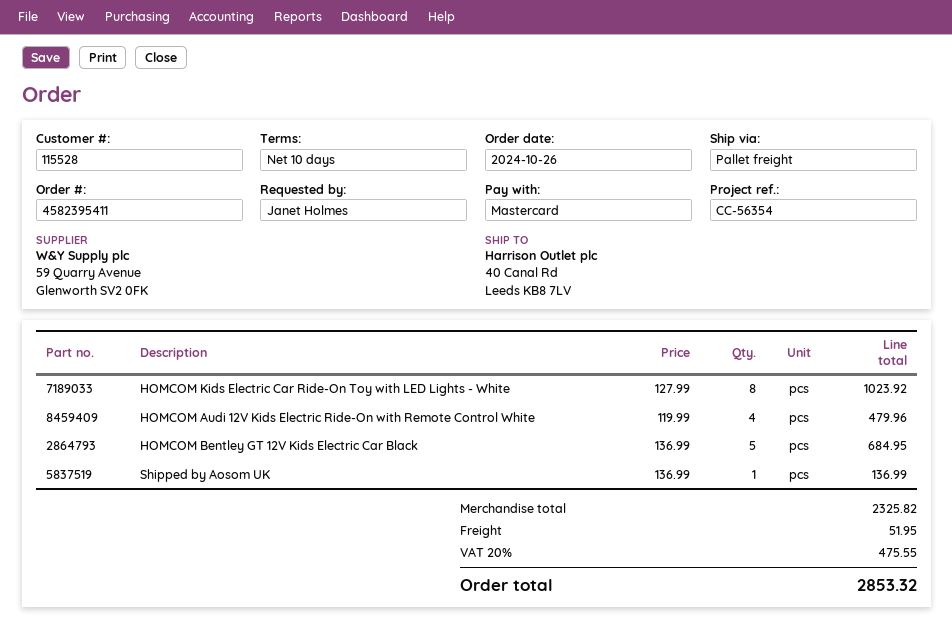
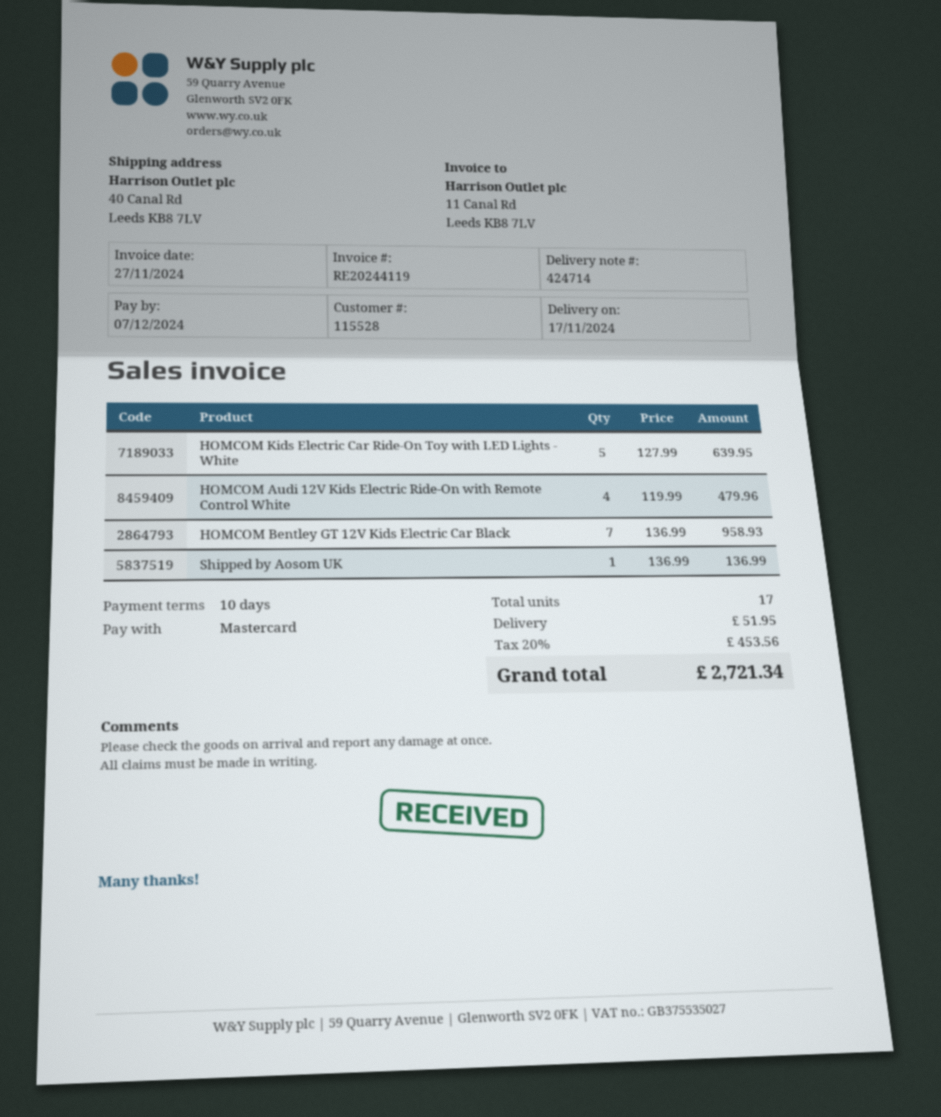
HOMCOM Kids Electric Car Ride-On Toy with LED Lights - White: 8 x 127.99 = 1023.92 -> 5 x 127.99 = 639.95
HOMCOM Bentley GT 12V Kids Electric Car Black: 5 x 136.99 = 684.95 -> 7 x 136.99 = 958.93
tax: 20% = 475.55 -> 20% = 453.56
total: 2853.32 -> 2721.34

